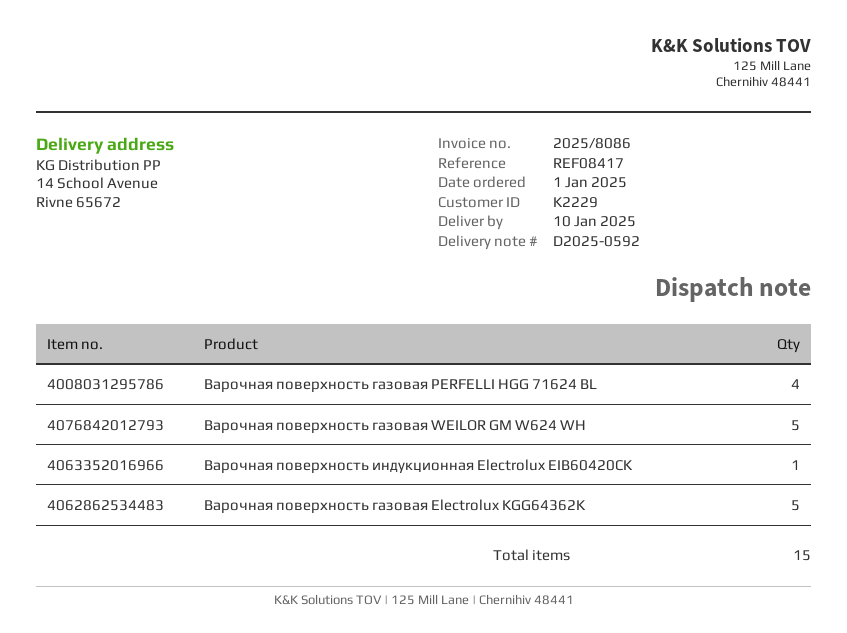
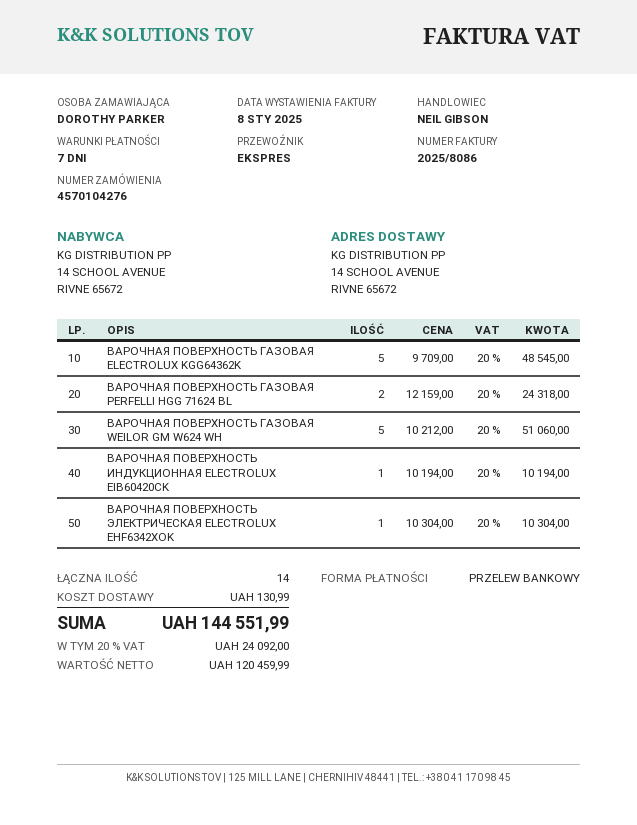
Варочная поверхность газовая PERFELLI HGG 71624 BL: 4 -> 2
ВАРОЧНАЯ ПОВЕРХНОСТЬ ЭЛЕКТРИЧЕСКАЯ ELECTROLUX EHF6342XOK: none -> 1
total quantity: 15 -> 14

